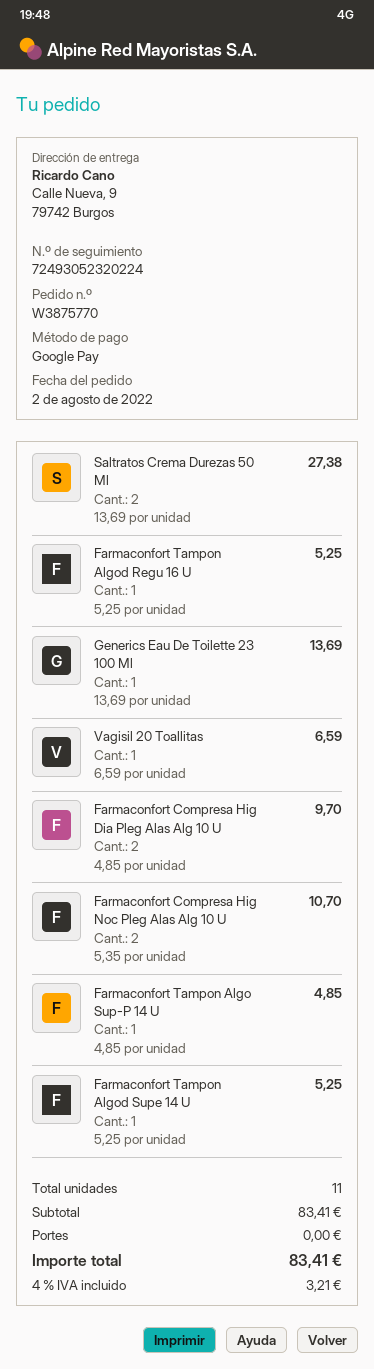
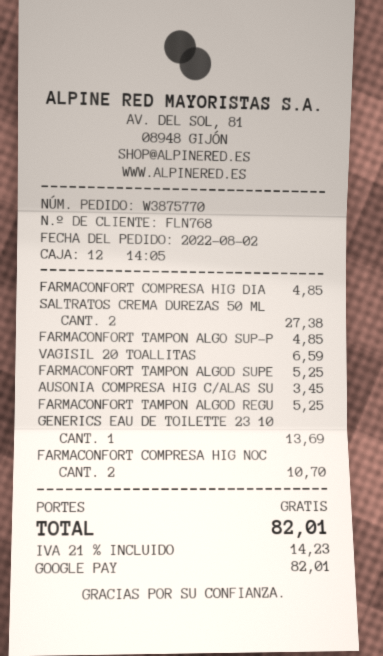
Farmaconfort Compresa Hig Dia Pleg Alas Alg 10 U: 2 for 9.70 -> 1 for 4.85
AUSONIA COMPRESA HIG C/ALAS SU: none -> 1 for 3.45
tax: 4% = 3.21 -> 21% = 14.23
total: 83.41 -> 82.01

